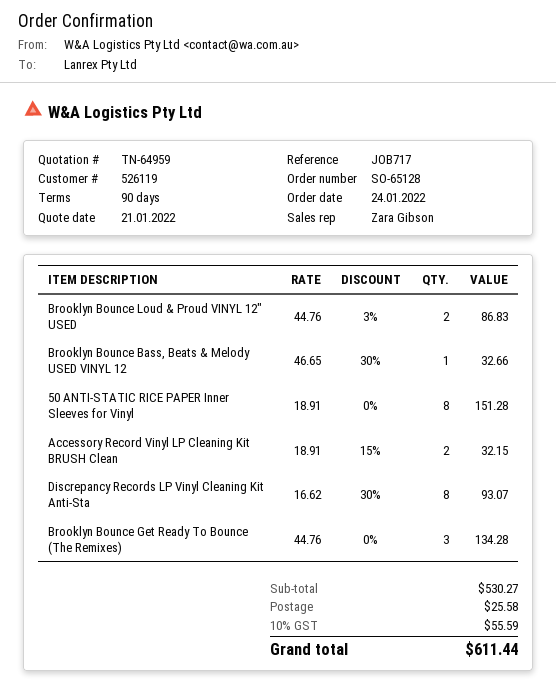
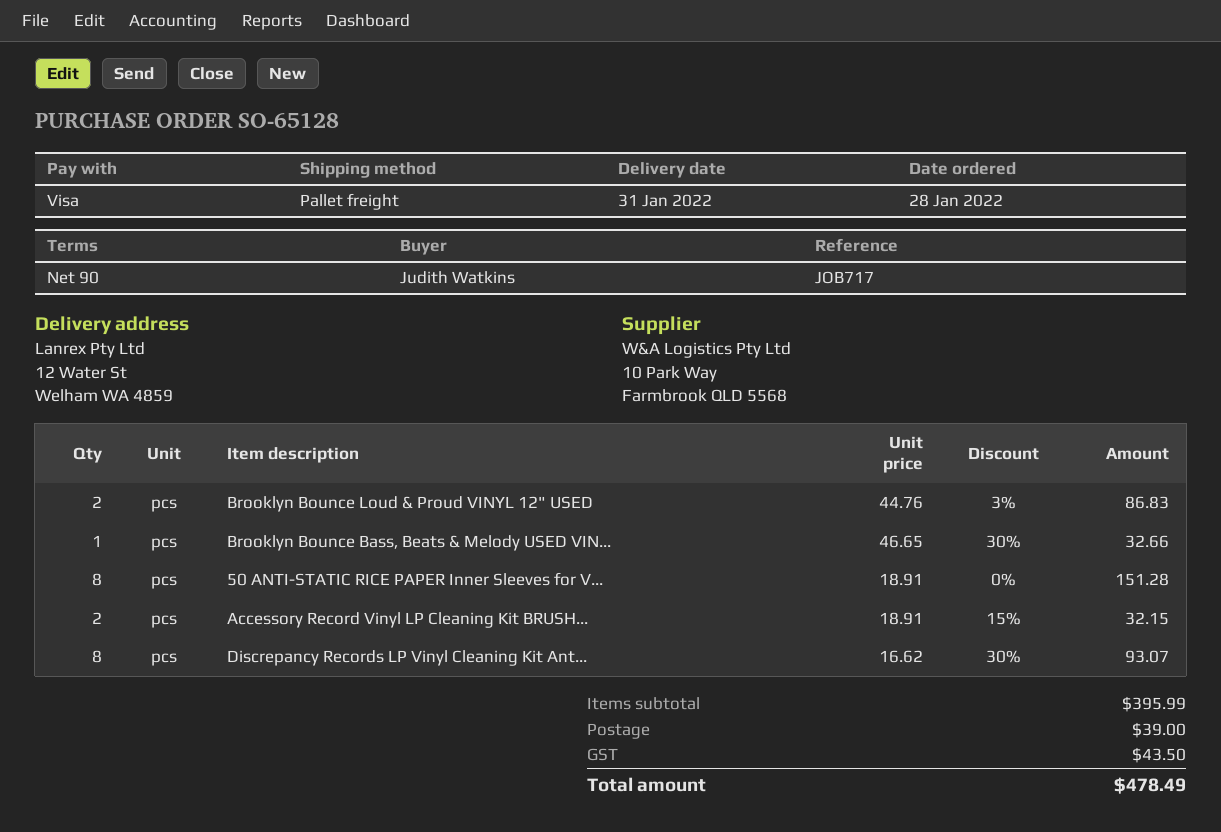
order date: 2022-01-24 -> 2022-01-28
Brooklyn Bounce Get Ready To Bounce (The Remixes): 3 x 44.76 = 134.28 -> none
subtotal: 530.27 -> 395.99
shipping: 25.58 -> 39.00
tax: 55.59 -> 43.50
total: 611.44 -> 478.49

